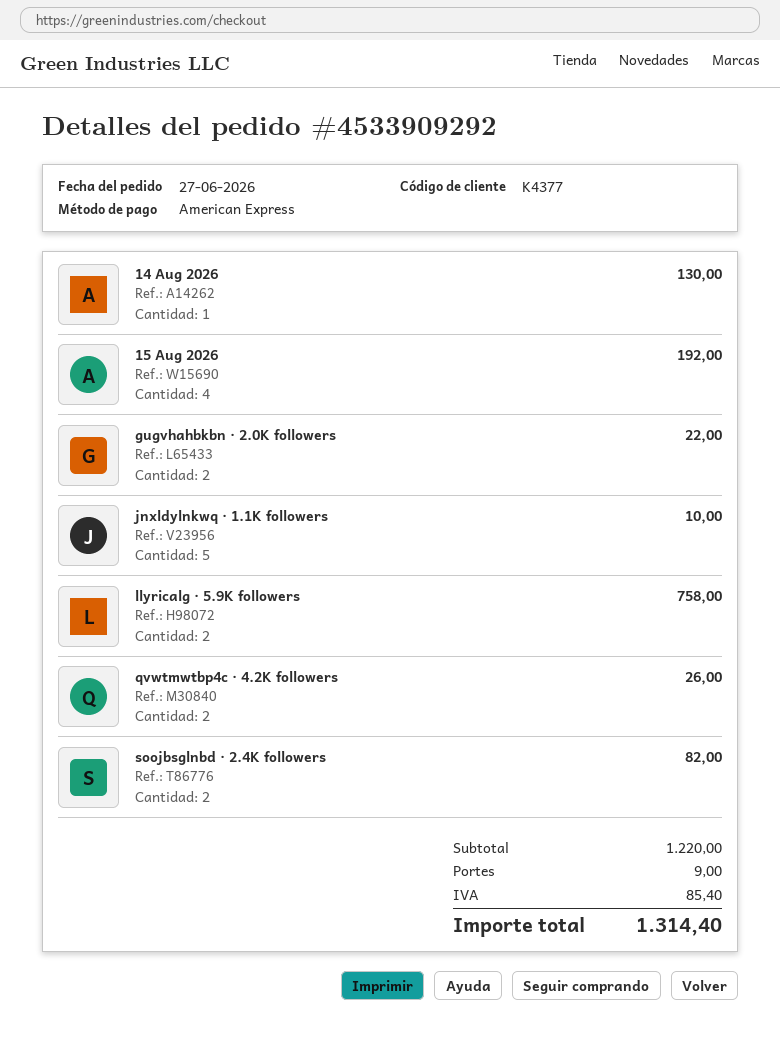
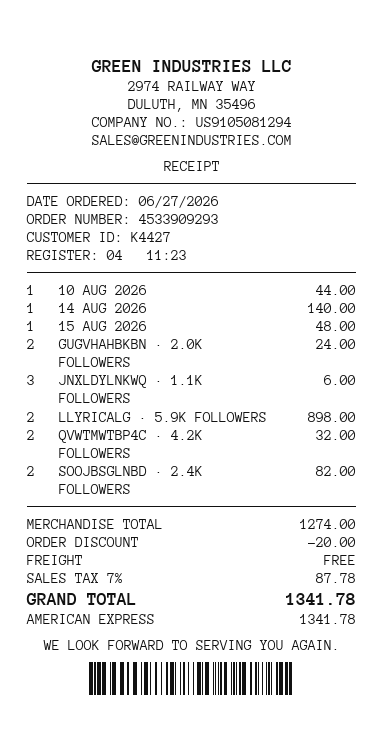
order number: 4533909292 -> 4533909293
customer number: K4377 -> K4427
14 Aug 2026: 1 for 130.00 -> 1 for 140.00
15 Aug 2026: 4 for 192.00 -> 1 for 48.00
gugvhahbkbn · 2.0K followers: 2 for 22.00 -> 2 for 24.00
jnxldylnkwq · 1.1K followers: 5 for 10.00 -> 3 for 6.00
llyricalg · 5.9K followers: 2 for 758.00 -> 2 for 898.00
qvwtmwtbp4c · 4.2K followers: 2 for 26.00 -> 2 for 32.00
10 AUG 2026: none -> 1 for 44.00
subtotal: 1220.00 -> 1274.00
discount: none -> 20.00
shipping: 9.00 -> 0.00
tax: 85.40 -> 87.78
total: 1314.40 -> 1341.78

